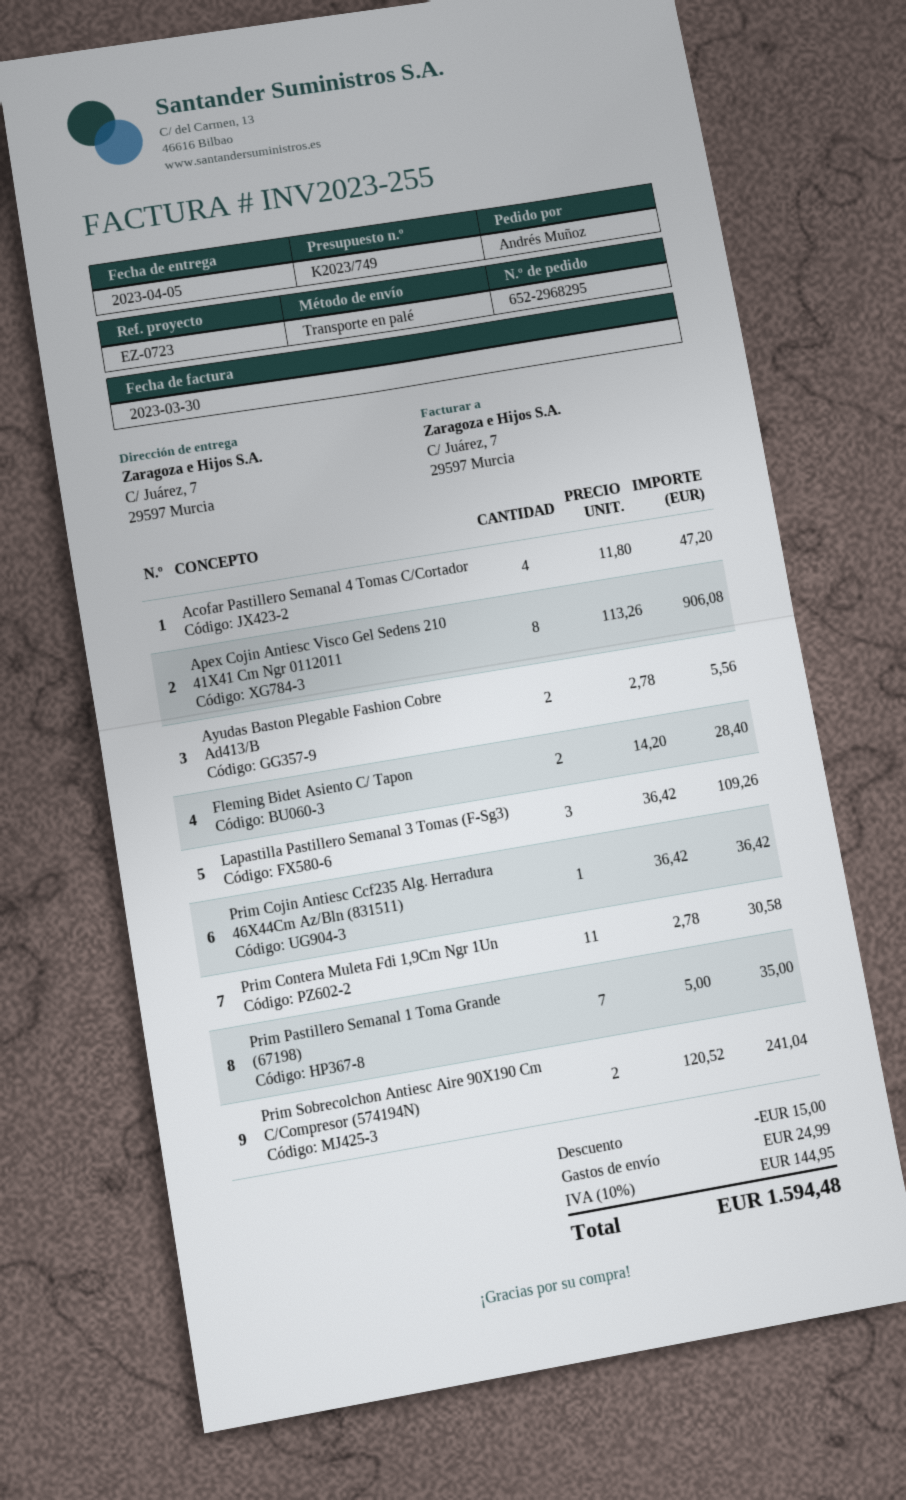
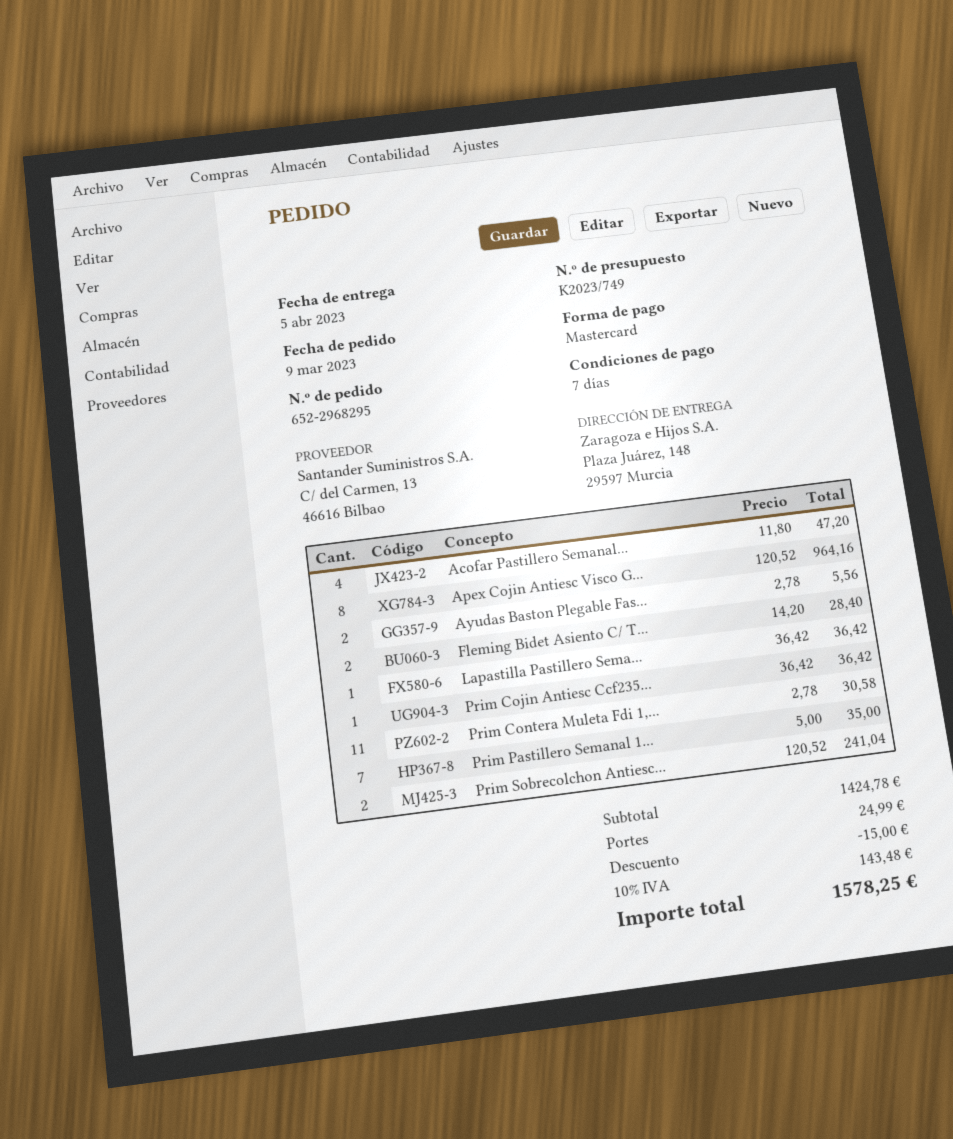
ship to: C/ Juárez, 7, 29597 Murcia -> Plaza Juárez, 148, 29597 Murcia
Apex Cojin Antiesc Visco Gel Sedens 210 41X41 Cm Ngr 0112011: 8 x 113.26 = 906.08 -> 8 x 120.52 = 964.16
Lapastilla Pastillero Semanal 3 Tomas (F-Sg3): 3 x 36.42 = 109.26 -> 1 x 36.42 = 36.42
tax: 10% = 144.95 -> 10% = 143.48
total: 1594.48 -> 1578.25

